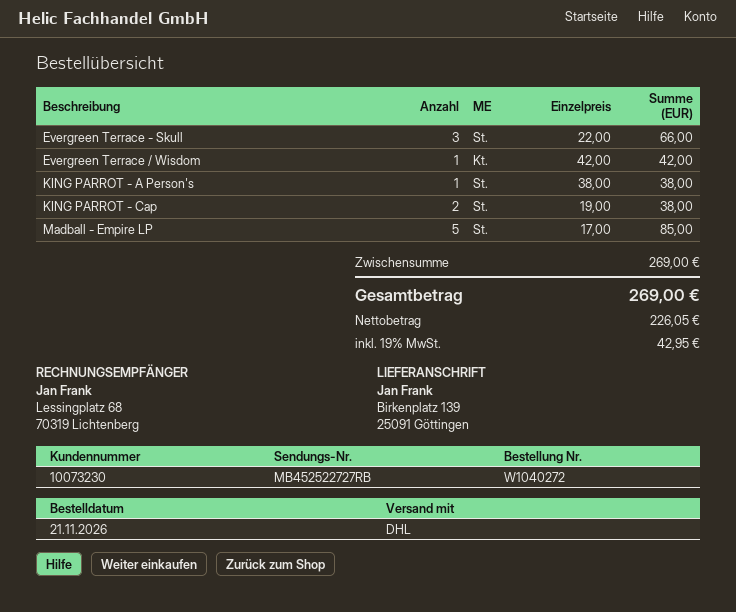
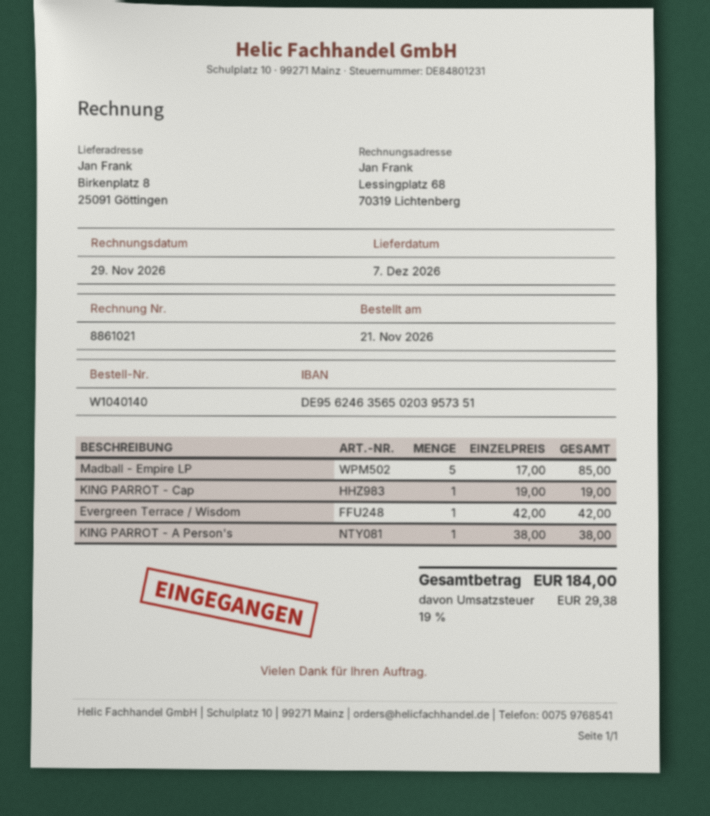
order number: W1040272 -> W1040140
ship to: Birkenplatz 139, 25091 Göttingen -> Birkenplatz 8, 25091 Göttingen
Evergreen Terrace - Skull: 3 x 22.00 = 66.00 -> none
KING PARROT - Cap: 2 x 19.00 = 38.00 -> 1 x 19.00 = 19.00
tax: 19% = 42.95 -> 19% = 29.38
total: 269.00 -> 184.00

